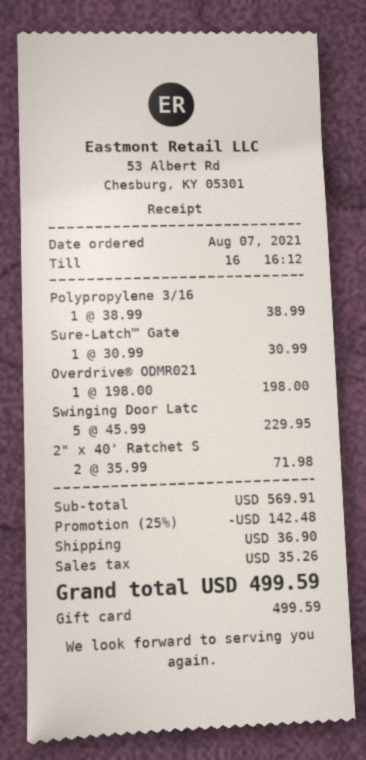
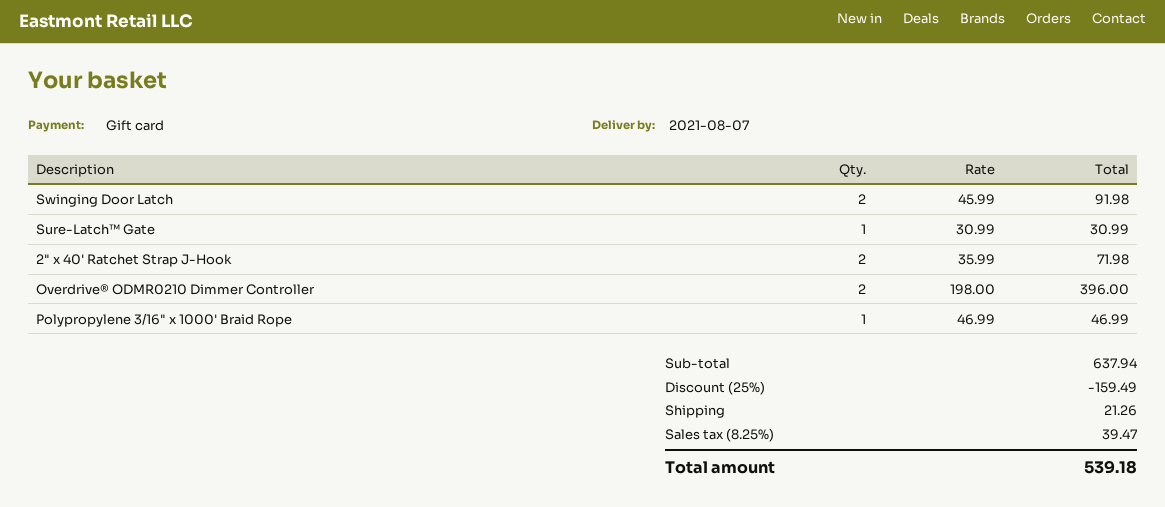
Polypropylene 3/16: 1 x 38.99 = 38.99 -> 1 x 46.99 = 46.99
Overdrive® ODMR021: 1 x 198.00 = 198.00 -> 2 x 198.00 = 396.00
Swinging Door Latc: 5 x 45.99 = 229.95 -> 2 x 45.99 = 91.98
subtotal: 569.91 -> 637.94
discount: 25% = 142.48 -> 25% = 159.49
shipping: 36.90 -> 21.26
tax: 35.26 -> 39.47
total: 499.59 -> 539.18

